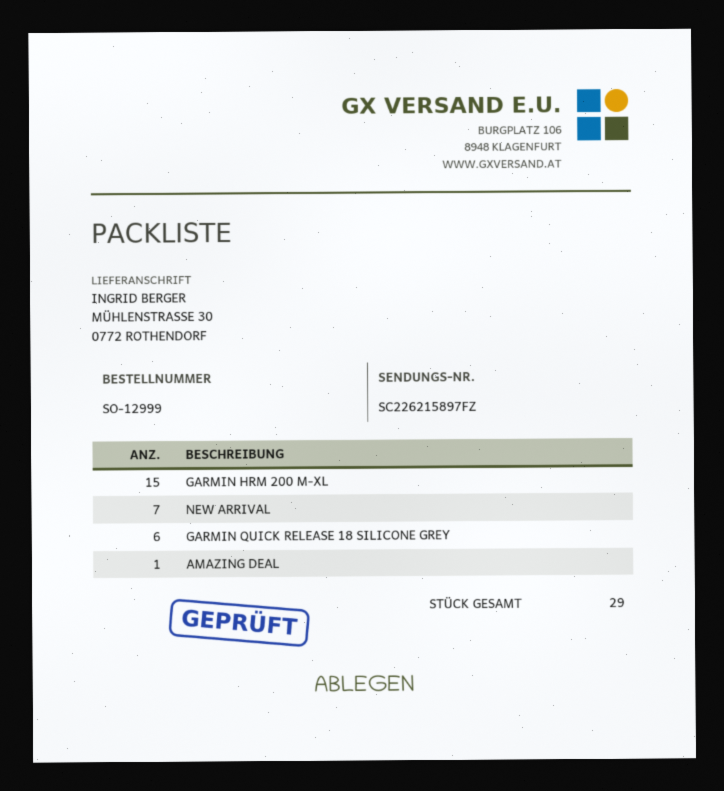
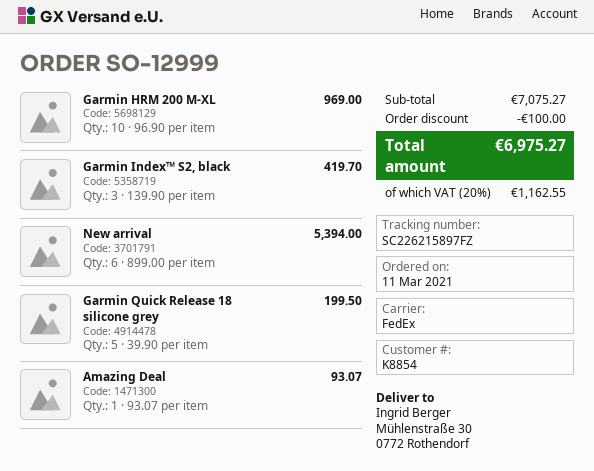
GARMIN HRM 200 M-XL: 15 -> 10
NEW ARRIVAL: 7 -> 6
GARMIN QUICK RELEASE 18 SILICONE GREY: 6 -> 5
Garmin Index™ S2, black: none -> 3

